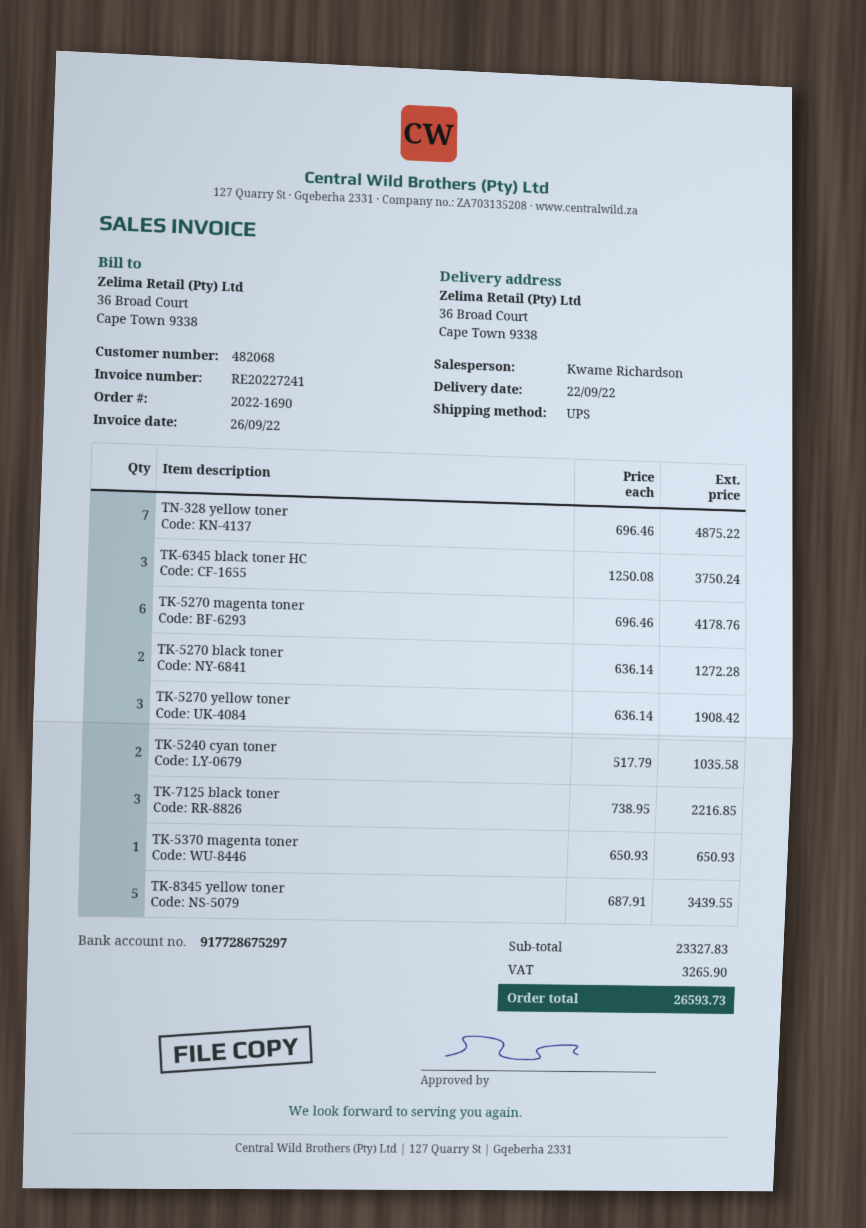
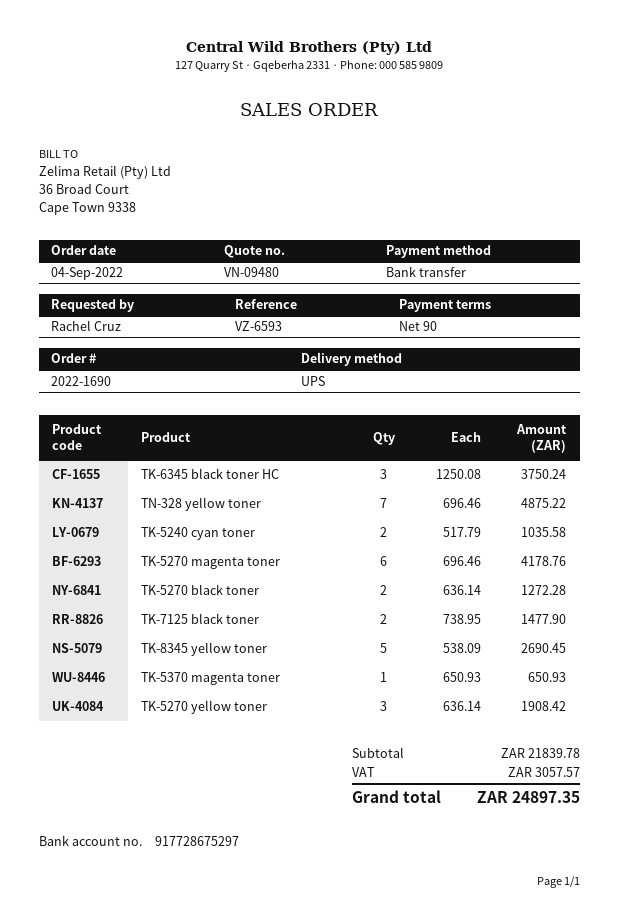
TK-7125 black toner: 3 x 738.95 = 2216.85 -> 2 x 738.95 = 1477.90
TK-8345 yellow toner: 5 x 687.91 = 3439.55 -> 5 x 538.09 = 2690.45
subtotal: 23327.83 -> 21839.78
tax: 3265.90 -> 3057.57
total: 26593.73 -> 24897.35

